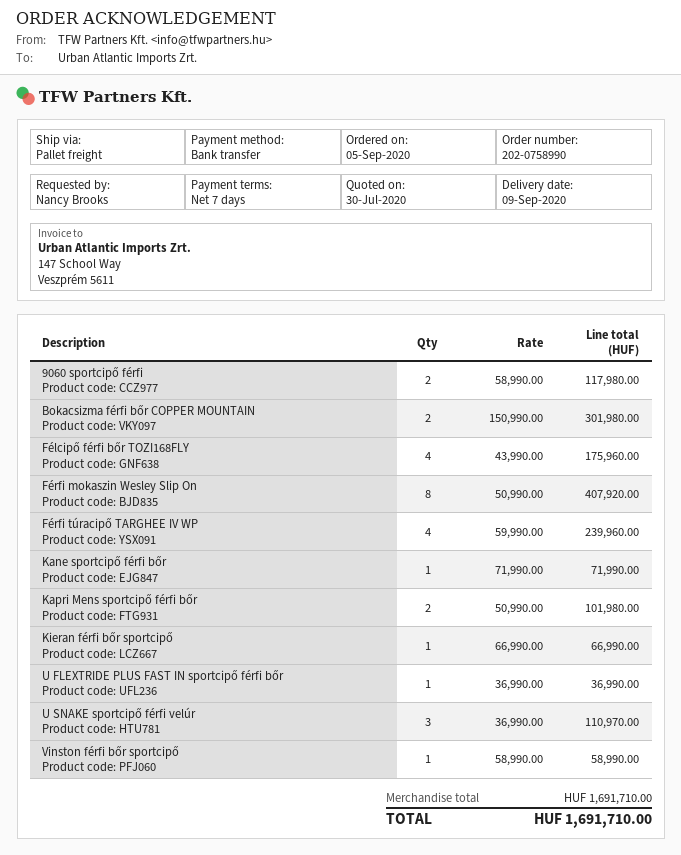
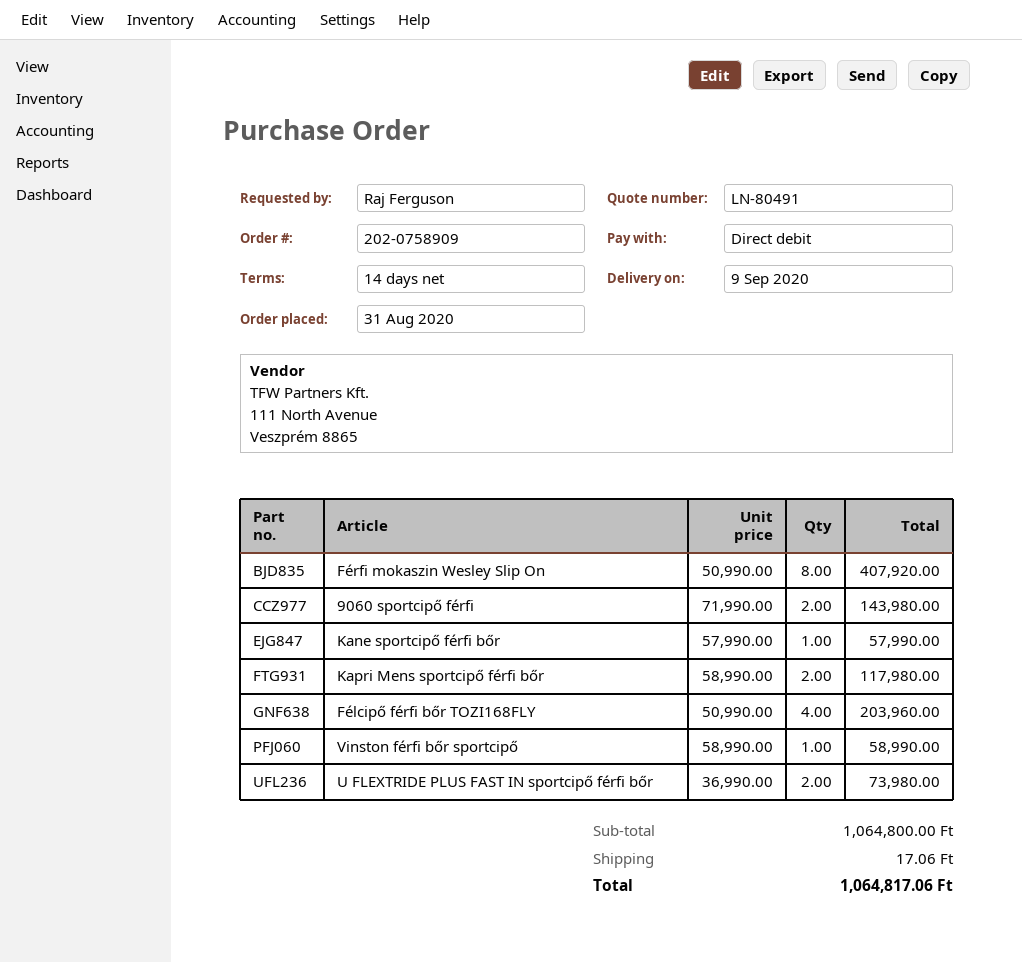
order number: 202-0758990 -> 202-0758909
order date: 2020-09-05 -> 2020-08-31
payment terms: 7 days -> 14 days
ordered by: Nancy Brooks -> Raj Ferguson
payment method: bank transfer -> direct debit
9060 sportcipő férfi: 2 x 58990.00 = 117980.00 -> 2 x 71990.00 = 143980.00
Bokacsizma férfi bőr COPPER MOUNTAIN: 2 x 150990.00 = 301980.00 -> none
Félcipő férfi bőr TOZI168FLY: 4 x 43990.00 = 175960.00 -> 4 x 50990.00 = 203960.00
Férfi túracipő TARGHEE IV WP: 4 x 59990.00 = 239960.00 -> none
Kane sportcipő férfi bőr: 1 x 71990.00 = 71990.00 -> 1 x 57990.00 = 57990.00
Kapri Mens sportcipő férfi bőr: 2 x 50990.00 = 101980.00 -> 2 x 58990.00 = 117980.00
Kieran férfi bőr sportcipő: 1 x 66990.00 = 66990.00 -> none
U FLEXTRIDE PLUS FAST IN sportcipő férfi bőr: 1 x 36990.00 = 36990.00 -> 2 x 36990.00 = 73980.00
U SNAKE sportcipő férfi velúr: 3 x 36990.00 = 110970.00 -> none
subtotal: 1691710.00 -> 1064800.00
shipping: none -> 17.06
total: 1691710.00 -> 1064817.06

